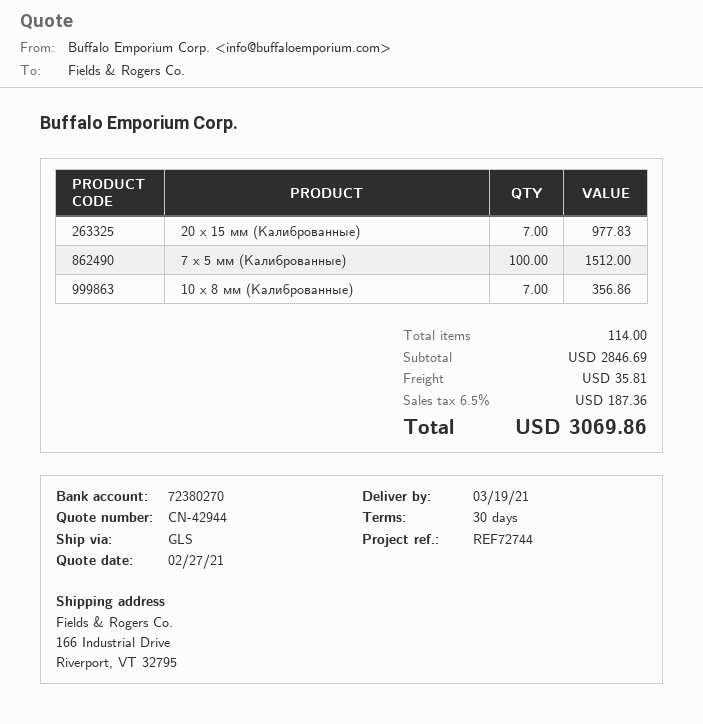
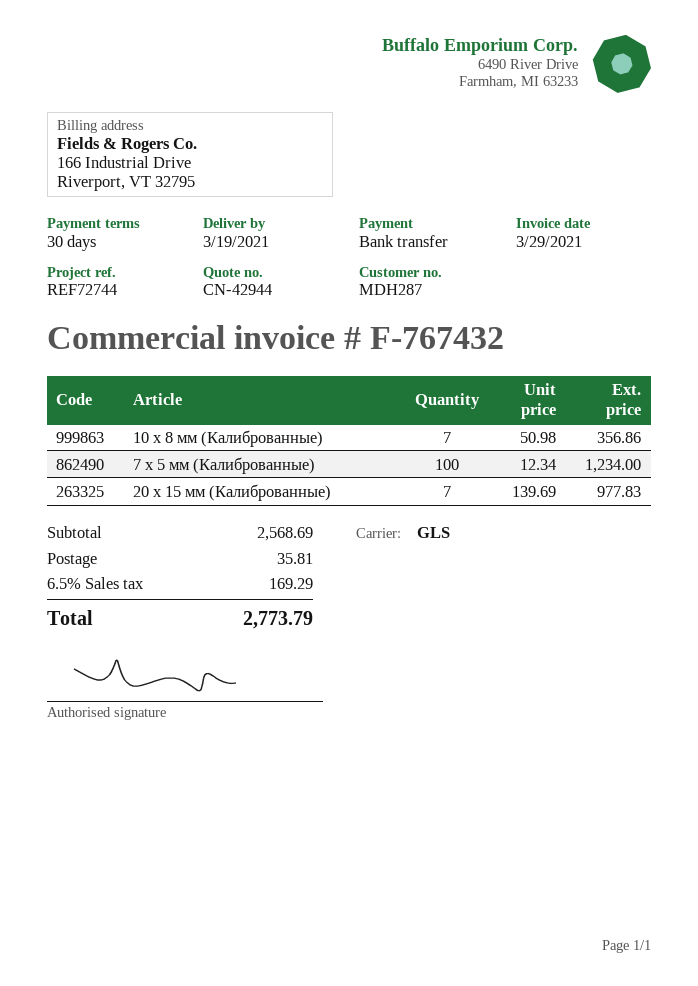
7 x 5 мм (Калиброванные): 100 for 1512.00 -> 100 for 1234.00
subtotal: 2846.69 -> 2568.69
tax: 6.5% = 187.36 -> 6.5% = 169.29
total: 3069.86 -> 2773.79

